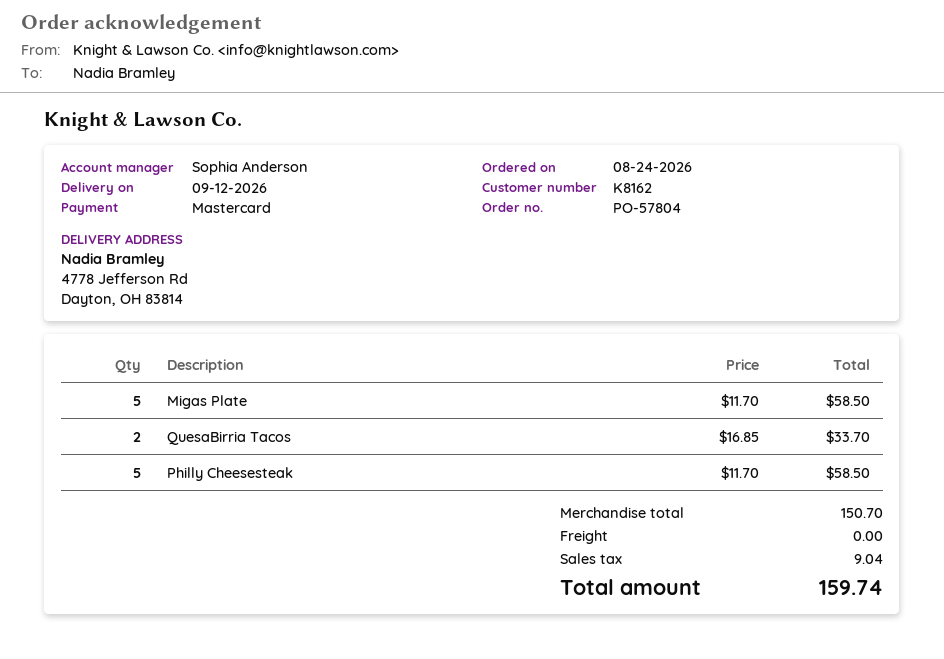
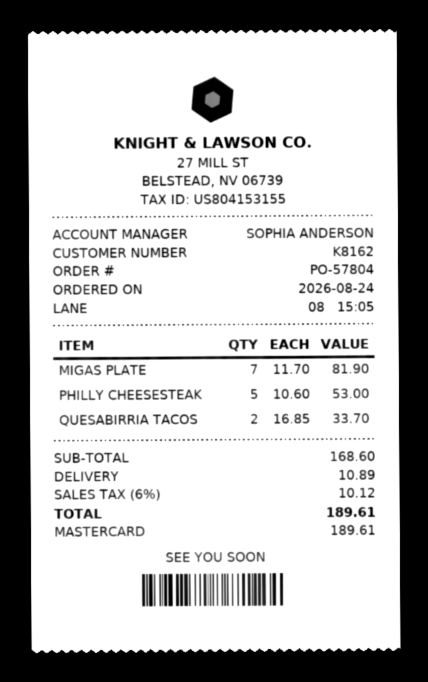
Migas Plate: 5 x 11.70 = 58.50 -> 7 x 11.70 = 81.90
Philly Cheesesteak: 5 x 11.70 = 58.50 -> 5 x 10.60 = 53.00
subtotal: 150.70 -> 168.60
shipping: 0.00 -> 10.89
tax: 9.04 -> 10.12
total: 159.74 -> 189.61

